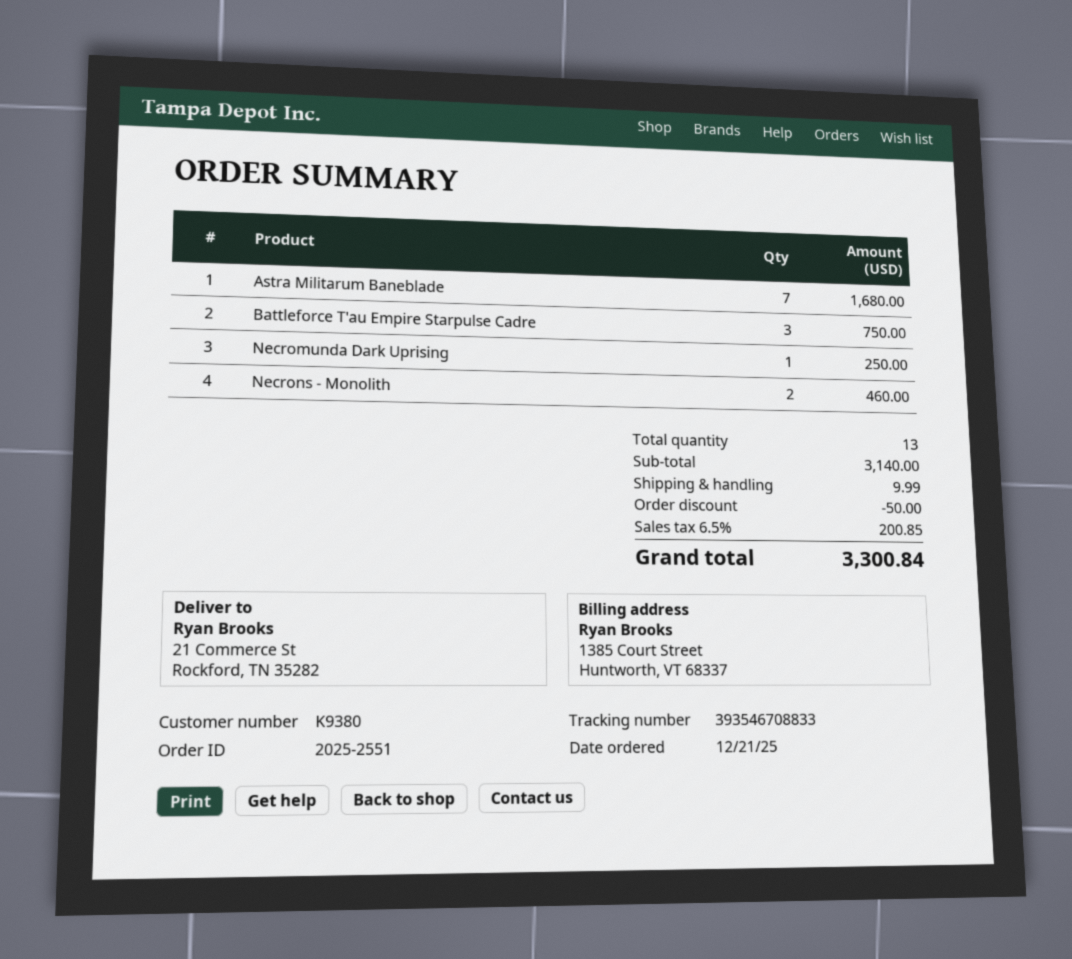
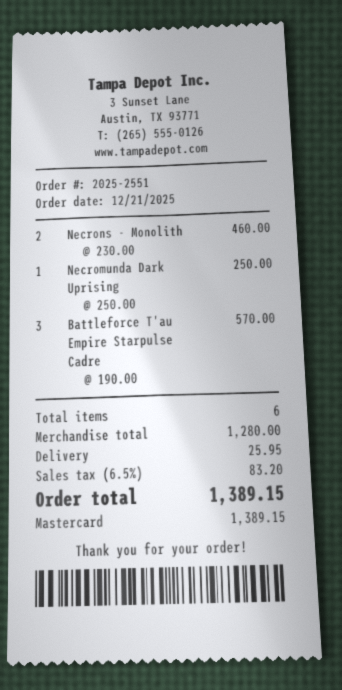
Astra Militarum Baneblade: 7 for 1680.00 -> none
Battleforce T'au Empire Starpulse Cadre: 3 for 750.00 -> 3 for 570.00
total quantity: 13 -> 6
subtotal: 3140.00 -> 1280.00
discount: 50.00 -> none
shipping: 9.99 -> 25.95
tax: 6.5% = 200.85 -> 6.5% = 83.20
total: 3300.84 -> 1389.15

